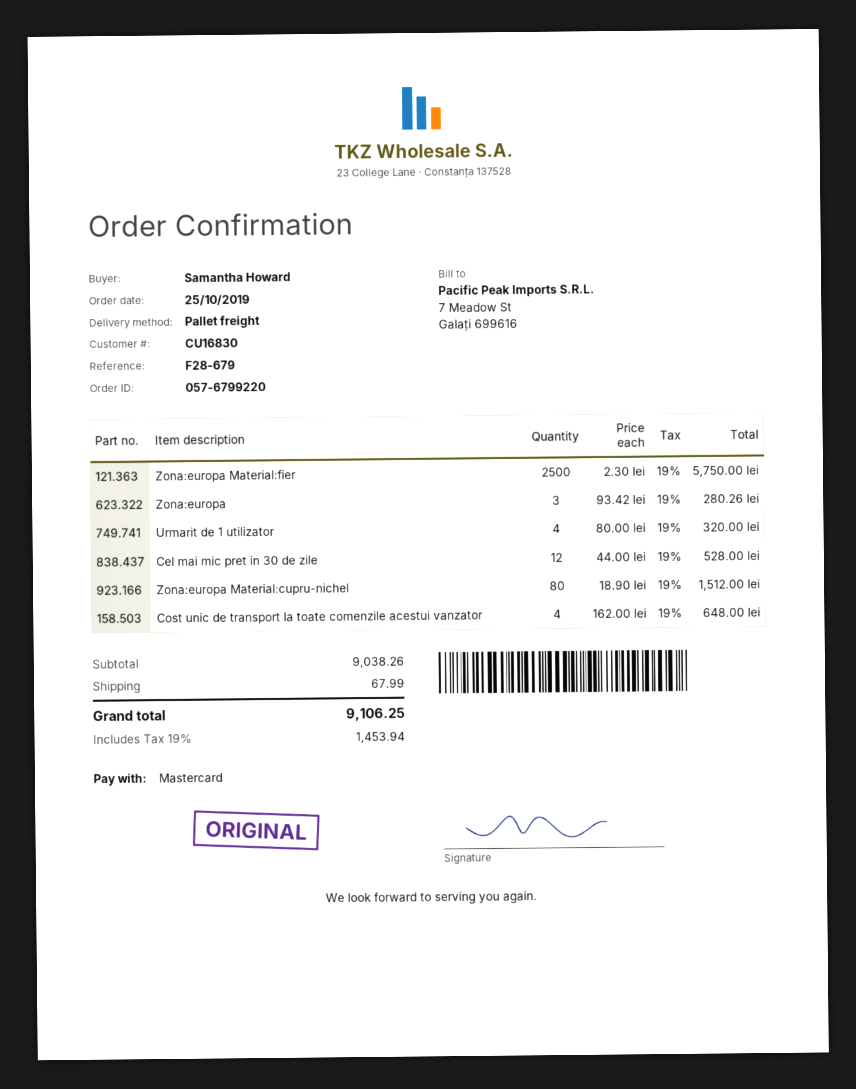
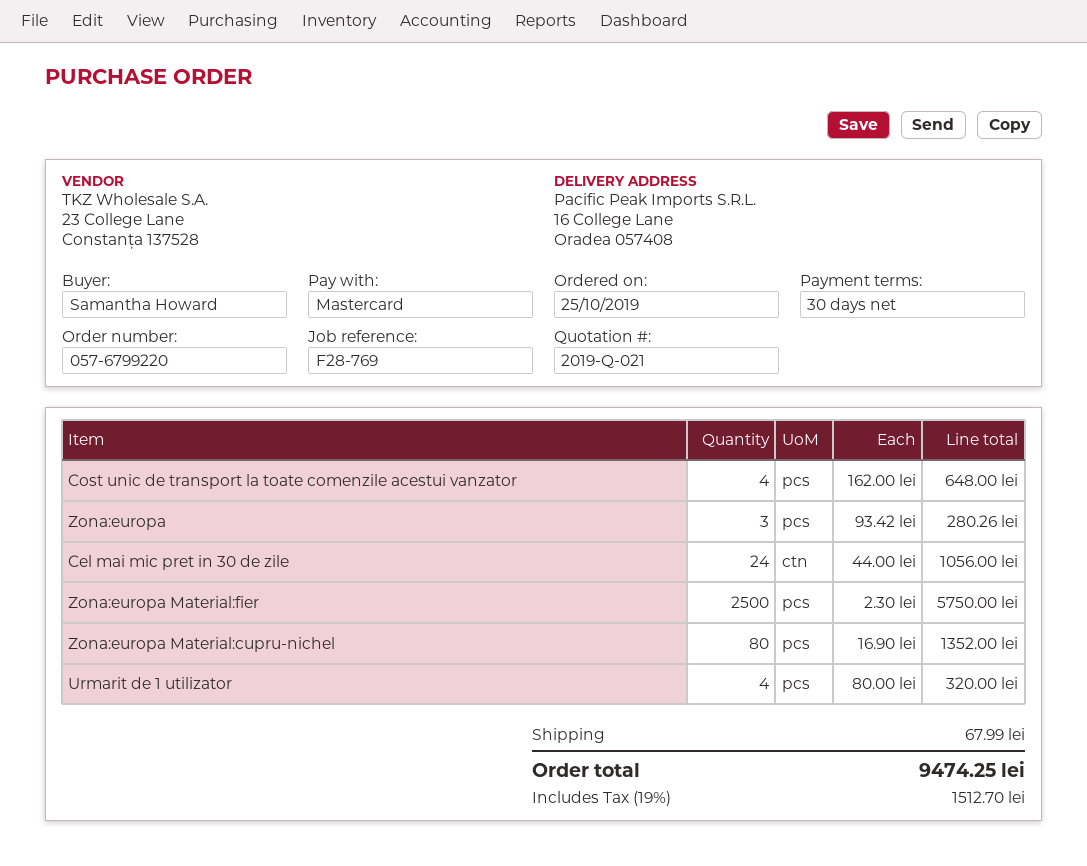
reference: F28-679 -> F28-769
Cel mai mic pret in 30 de zile: 12 x 44.00 = 528.00 -> 24 x 44.00 = 1056.00
Zona:europa Material:cupru-nichel: 80 x 18.90 = 1512.00 -> 80 x 16.90 = 1352.00
tax: 19% = 1453.94 -> 19% = 1512.70
total: 9106.25 -> 9474.25

